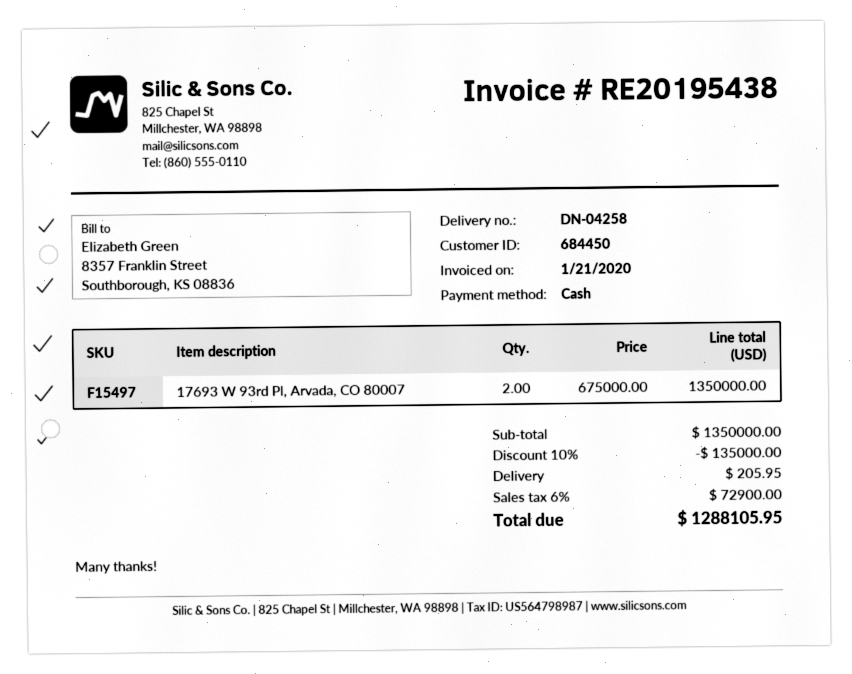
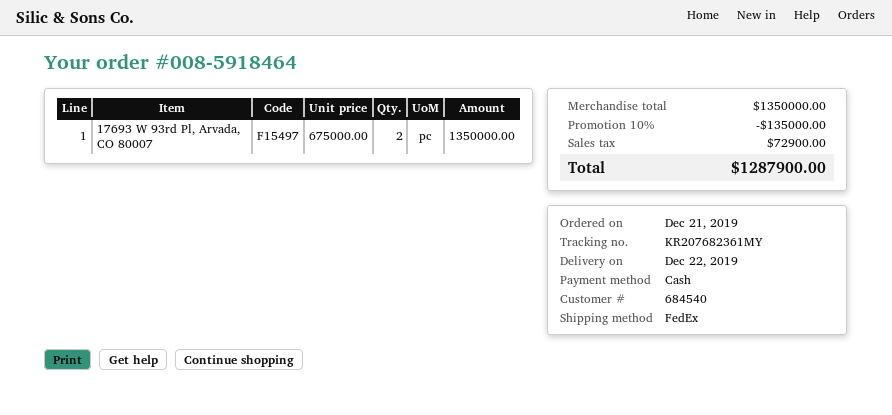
customer number: 684450 -> 684540
shipping: 205.95 -> none
total: 1288105.95 -> 1287900.00

